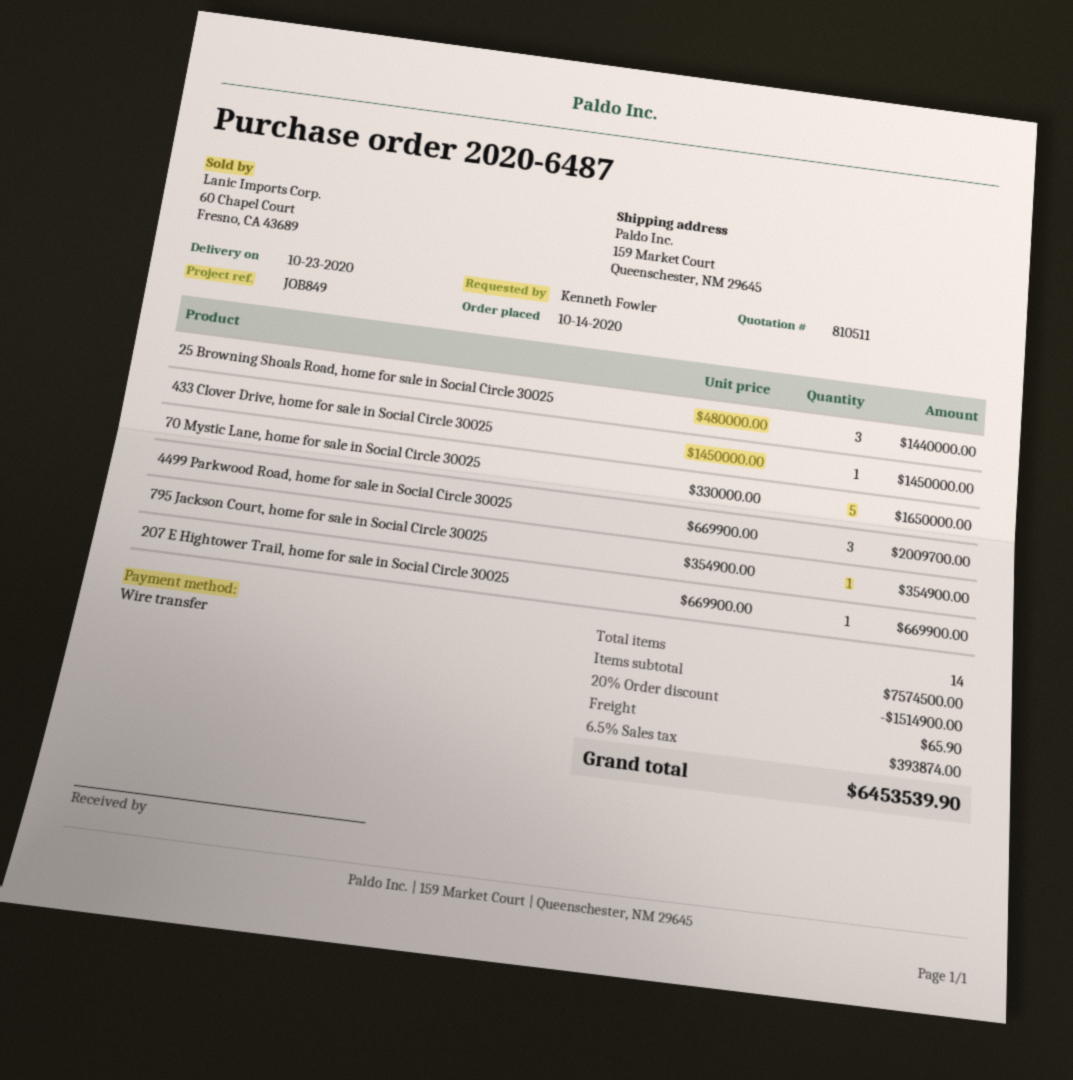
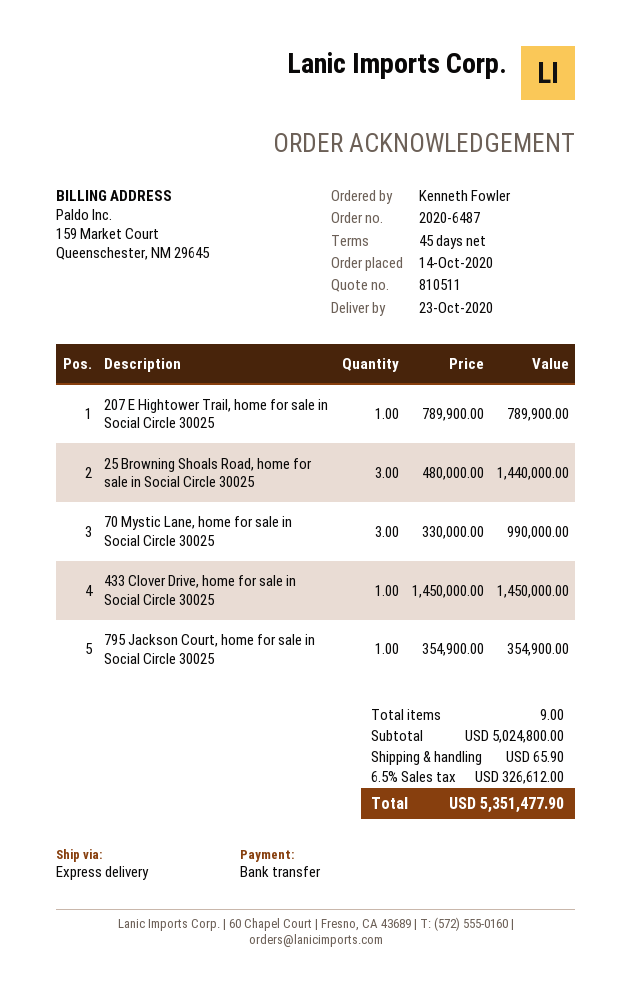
70 Mystic Lane, home for sale in Social Circle 30025: 5 x 330000.00 = 1650000.00 -> 3 x 330000.00 = 990000.00
4499 Parkwood Road, home for sale in Social Circle 30025: 3 x 669900.00 = 2009700.00 -> none
207 E Hightower Trail, home for sale in Social Circle 30025: 1 x 669900.00 = 669900.00 -> 1 x 789900.00 = 789900.00
total quantity: 14 -> 9
subtotal: 7574500.00 -> 5024800.00
discount: 20% = 1514900.00 -> none
tax: 6.5% = 393874.00 -> 6.5% = 326612.00
total: 6453539.90 -> 5351477.90

